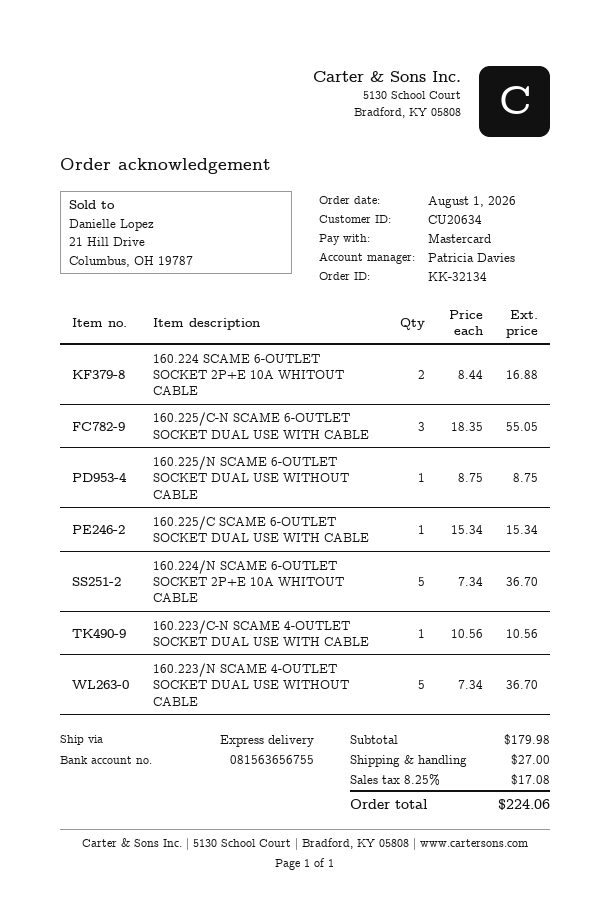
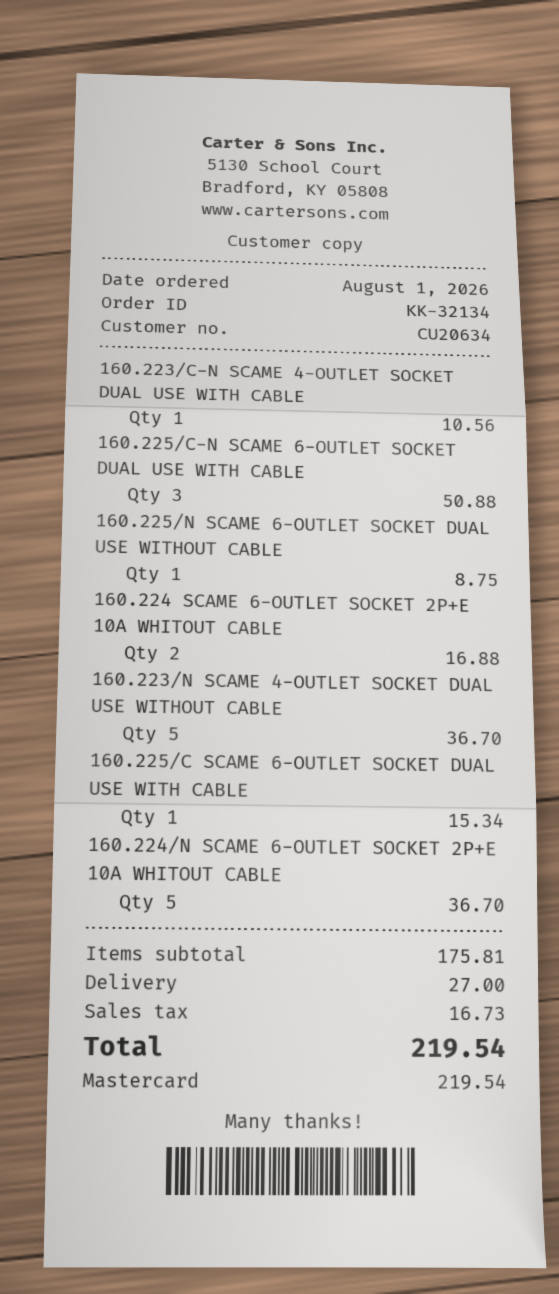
160.225/C-N SCAME 6-OUTLET SOCKET DUAL USE WITH CABLE: 3 for 55.05 -> 3 for 50.88
subtotal: 179.98 -> 175.81
tax: 17.08 -> 16.73
total: 224.06 -> 219.54

